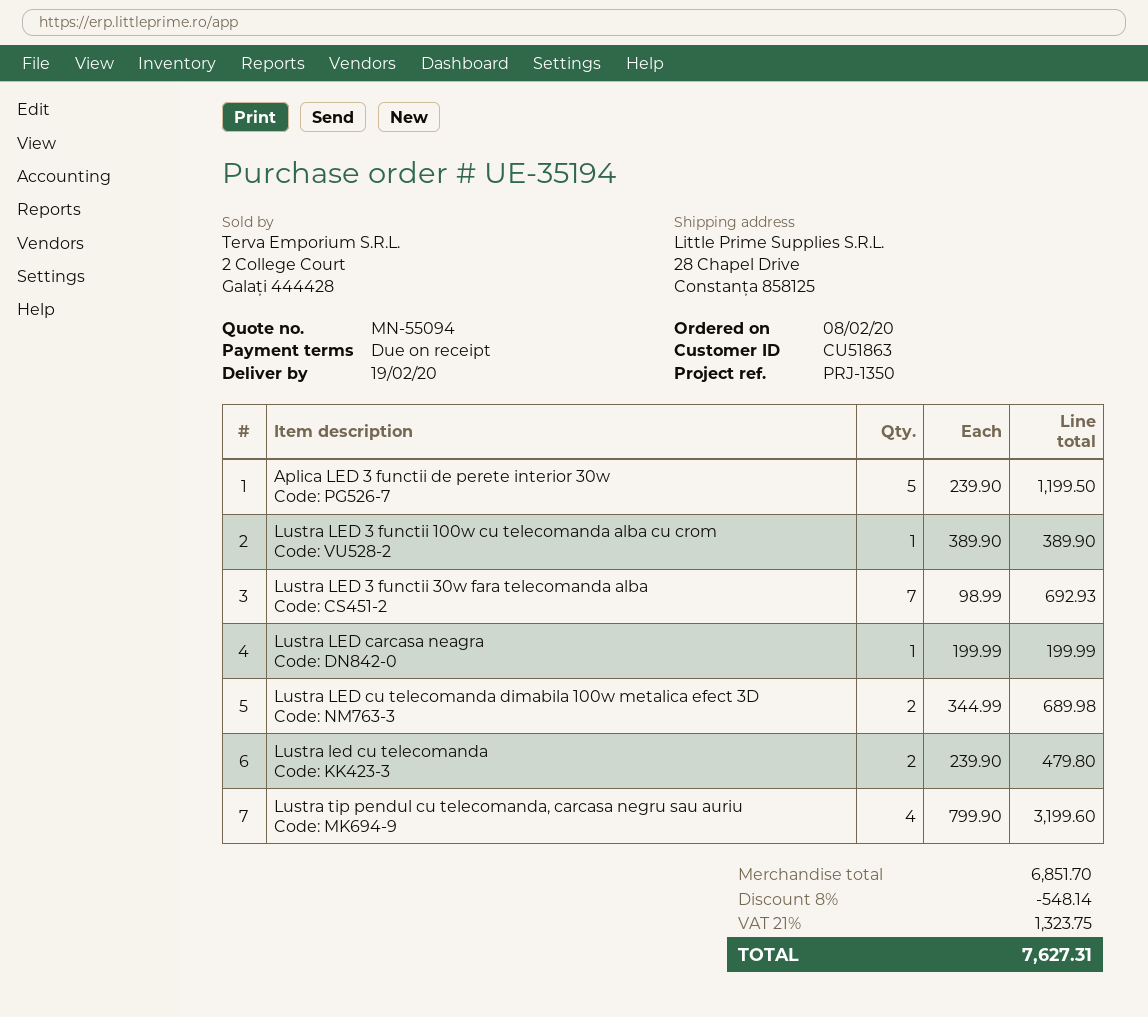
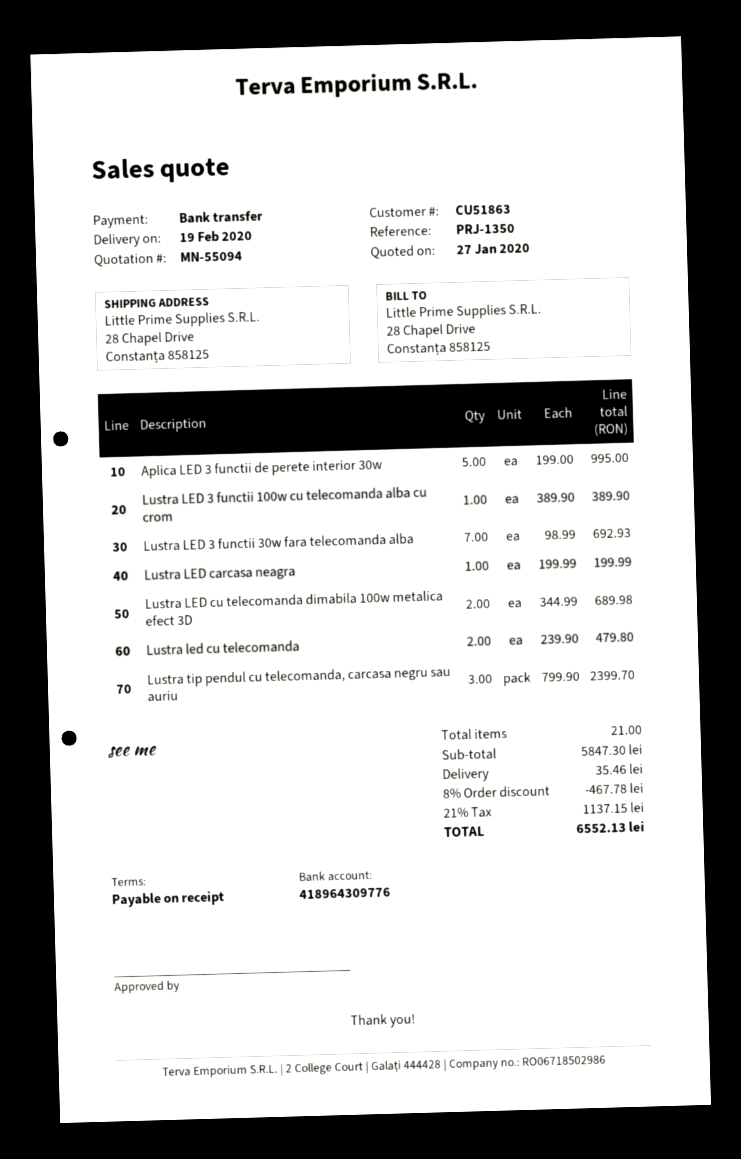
Aplica LED 3 functii de perete interior 30w: 5 x 239.90 = 1199.50 -> 5 x 199.00 = 995.00
Lustra tip pendul cu telecomanda, carcasa negru sau auriu: 4 x 799.90 = 3199.60 -> 3 x 799.90 = 2399.70
subtotal: 6851.70 -> 5847.30
discount: 8% = 548.14 -> 8% = 467.78
shipping: none -> 35.46
tax: 21% = 1323.75 -> 21% = 1137.15
total: 7627.31 -> 6552.13

